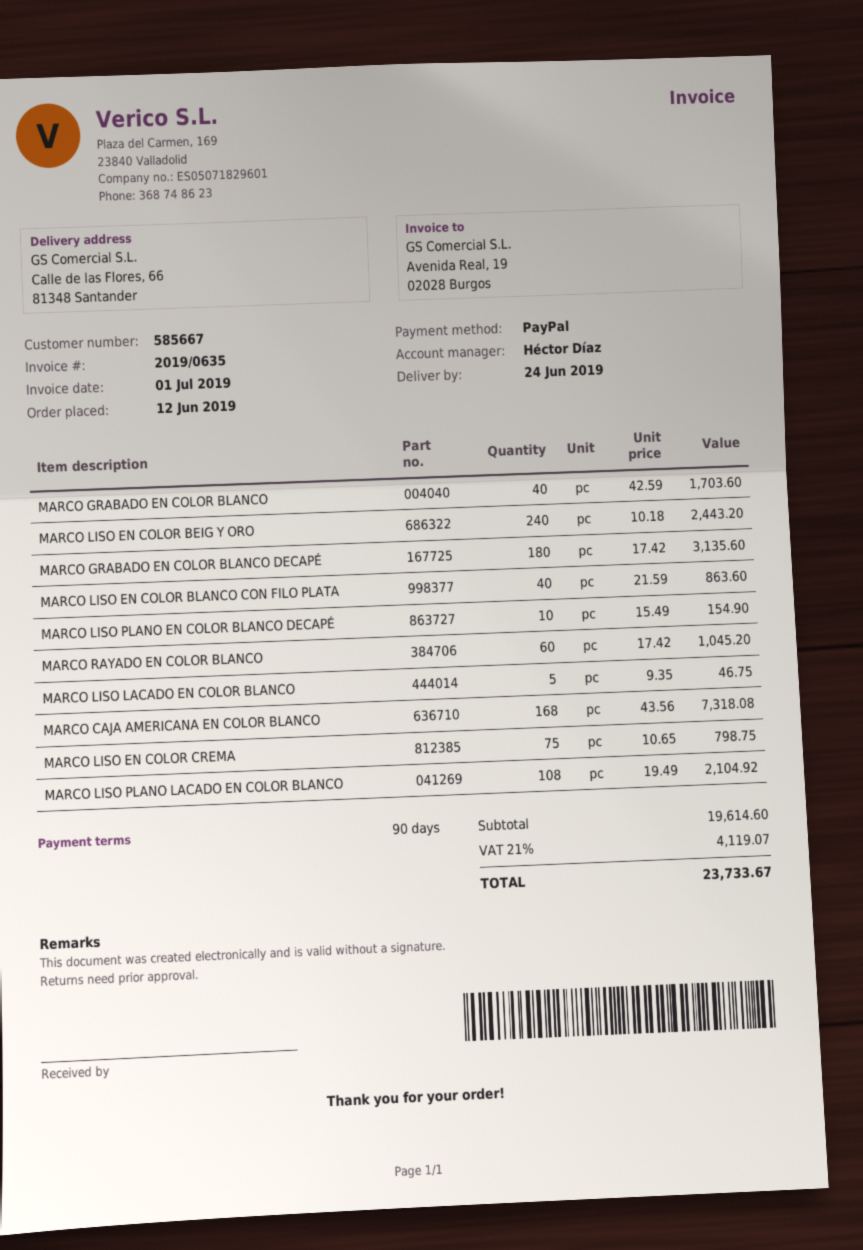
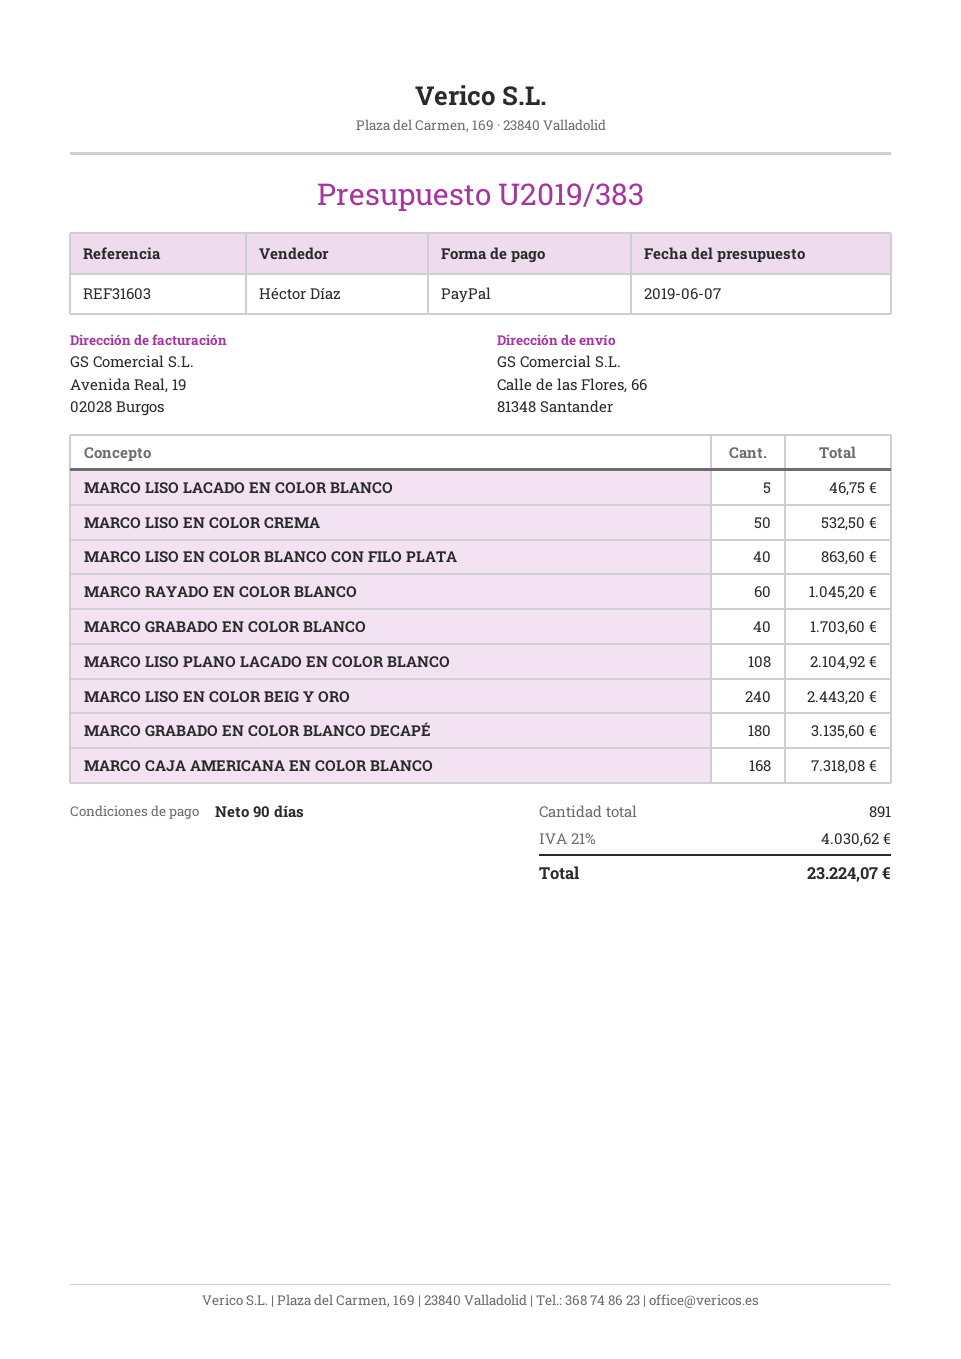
MARCO LISO PLANO EN COLOR BLANCO DECAPÉ: 10 for 154.90 -> none
MARCO LISO EN COLOR CREMA: 75 for 798.75 -> 50 for 532.50
tax: 21% = 4119.07 -> 21% = 4030.62
total: 23733.67 -> 23224.07

